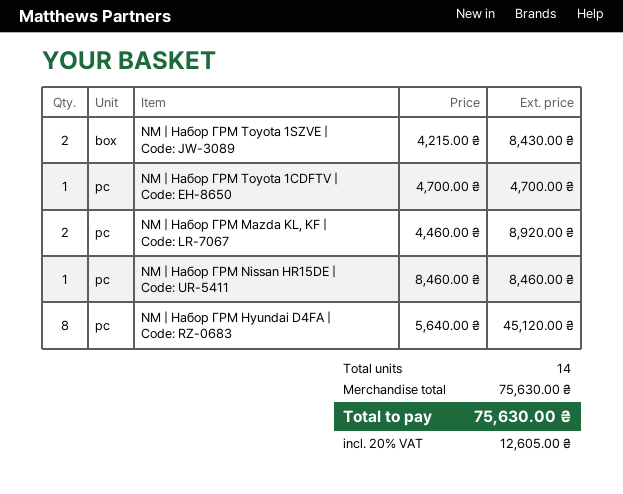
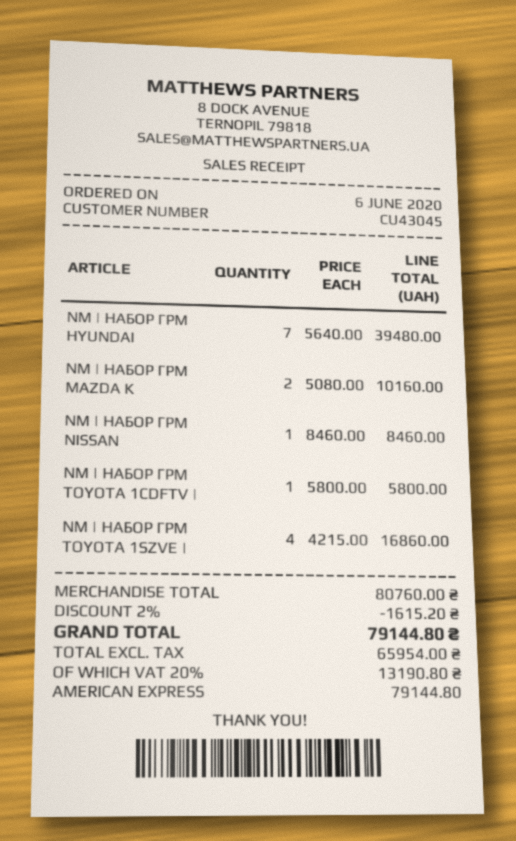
NM | Набор ГРМ Toyota 1SZVE |: 2 x 4215.00 = 8430.00 -> 4 x 4215.00 = 16860.00
NM | Набор ГРМ Toyota 1CDFTV |: 1 x 4700.00 = 4700.00 -> 1 x 5800.00 = 5800.00
NM | Набор ГРМ Mazda KL, KF |: 2 x 4460.00 = 8920.00 -> 2 x 5080.00 = 10160.00
NM | Набор ГРМ Hyundai D4FA |: 8 x 5640.00 = 45120.00 -> 7 x 5640.00 = 39480.00
subtotal: 75630.00 -> 80760.00
discount: none -> 2% = 1615.20
tax: 20% = 12605.00 -> 20% = 13190.80
total: 75630.00 -> 79144.80

